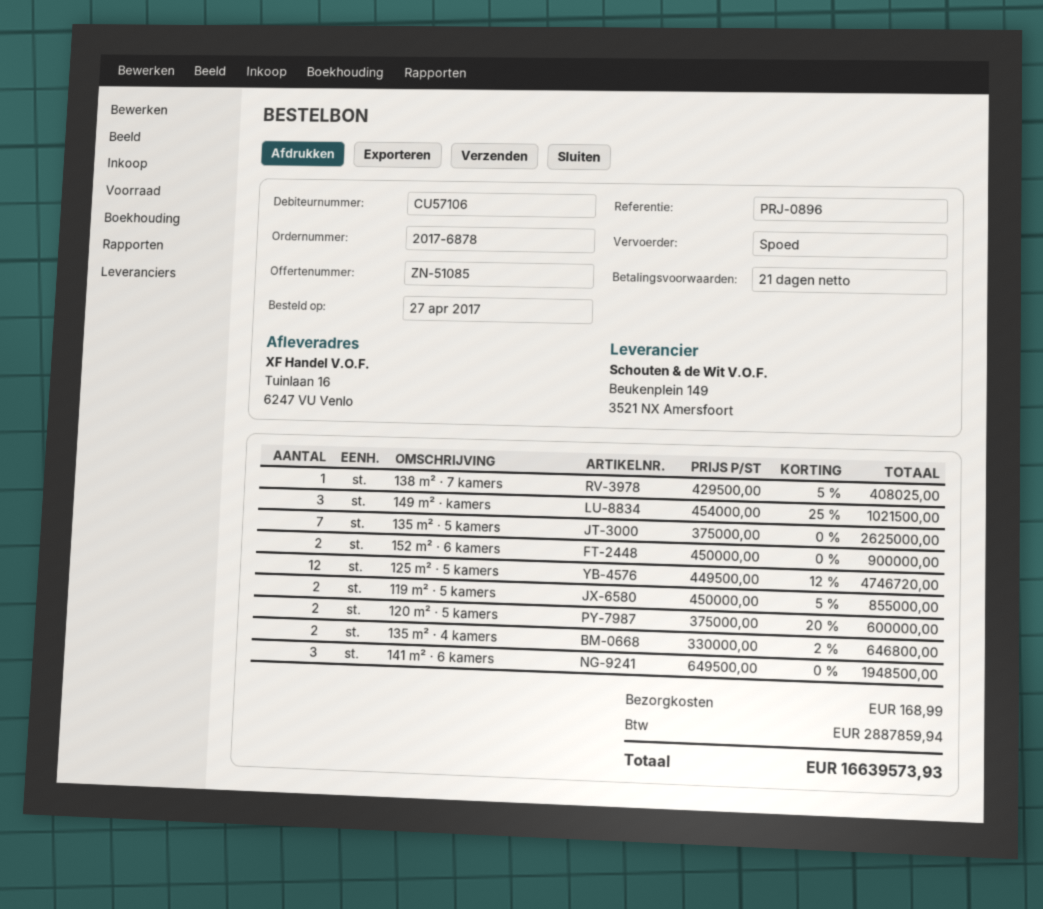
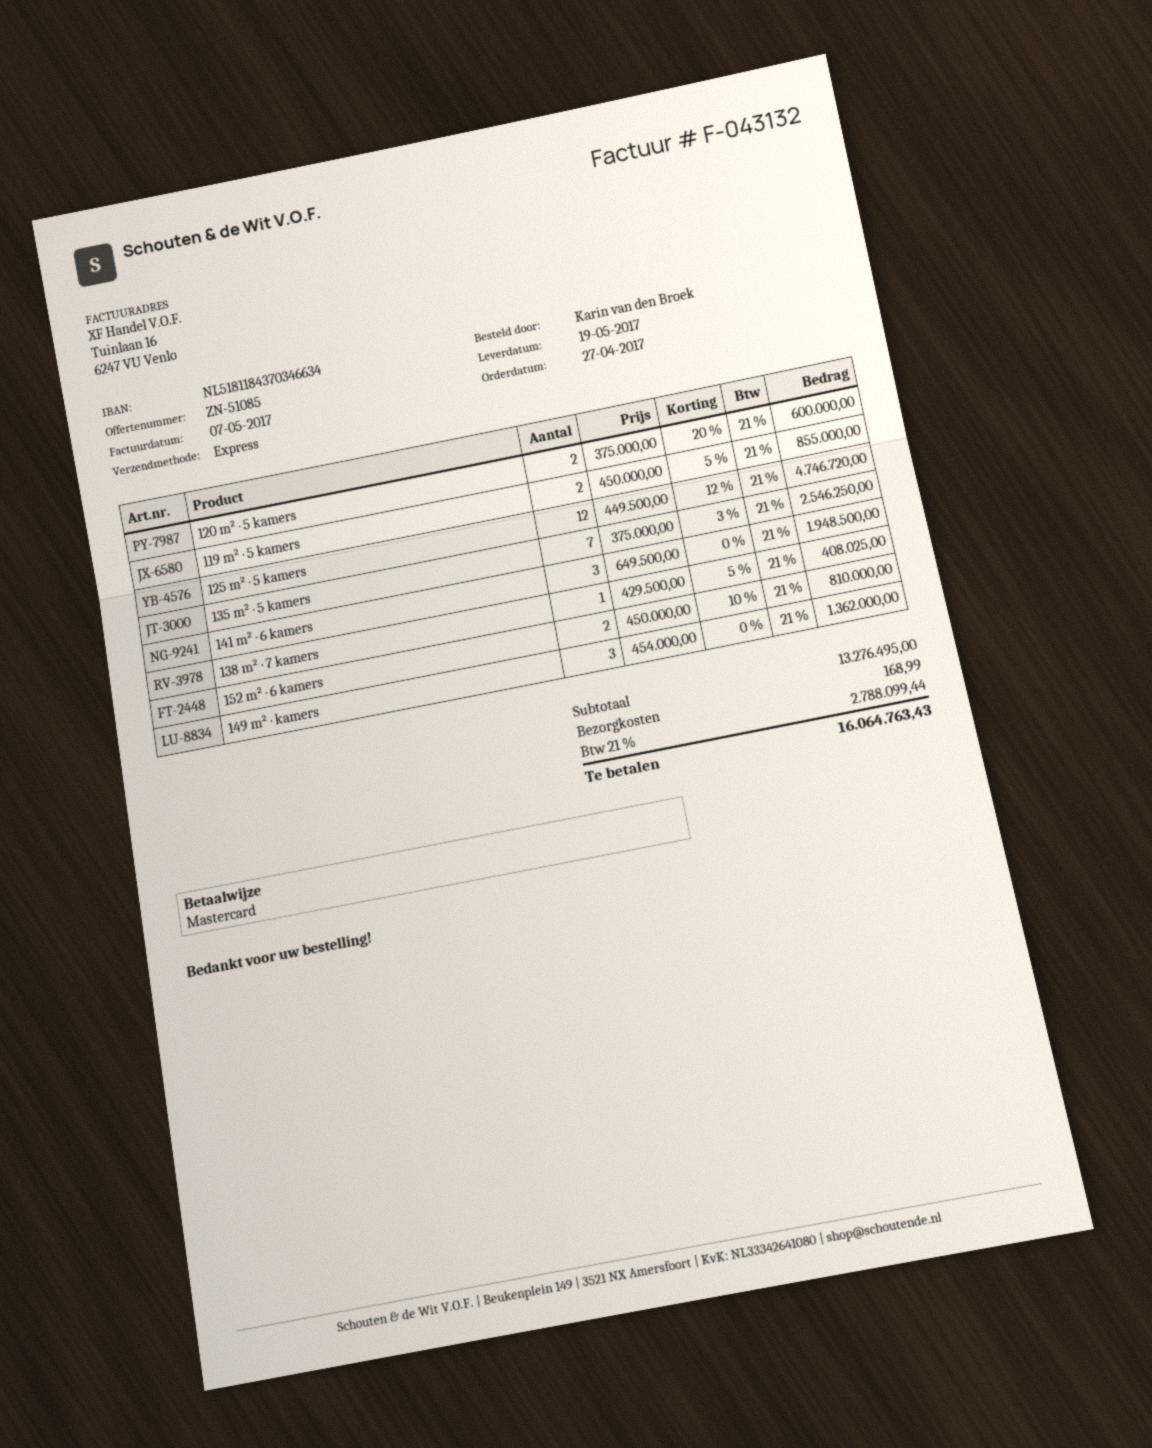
149 m² · kamers: 3 x 454000.00 - 25% = 1021500.00 -> 3 x 454000.00 = 1362000.00
135 m² · 5 kamers: 7 x 375000.00 = 2625000.00 -> 7 x 375000.00 - 3% = 2546250.00
152 m² · 6 kamers: 2 x 450000.00 = 900000.00 -> 2 x 450000.00 - 10% = 810000.00
135 m² · 4 kamers: 2 x 330000.00 - 2% = 646800.00 -> none
tax: 2887859.94 -> 2788099.44
total: 16639573.93 -> 16064763.43

